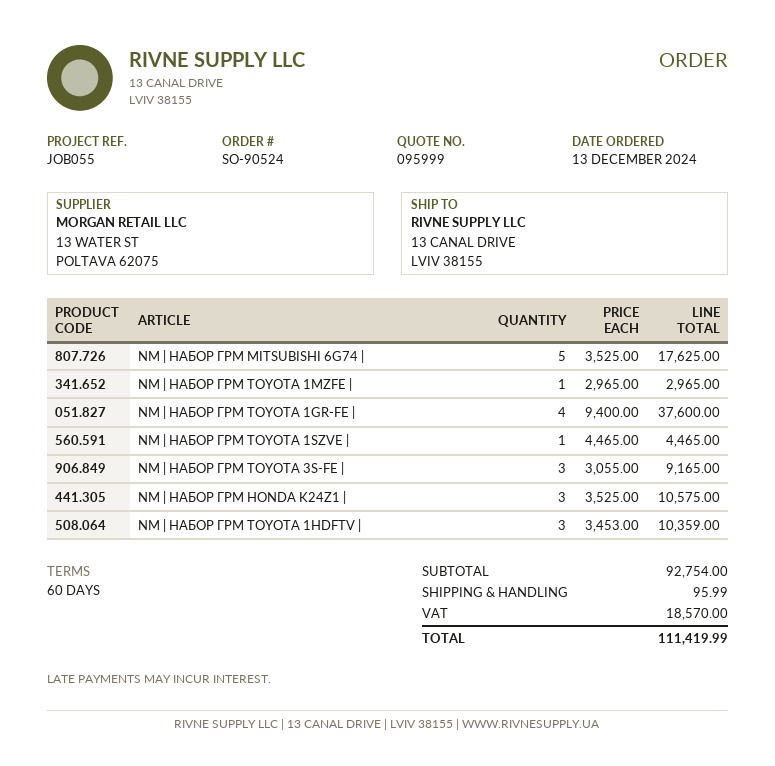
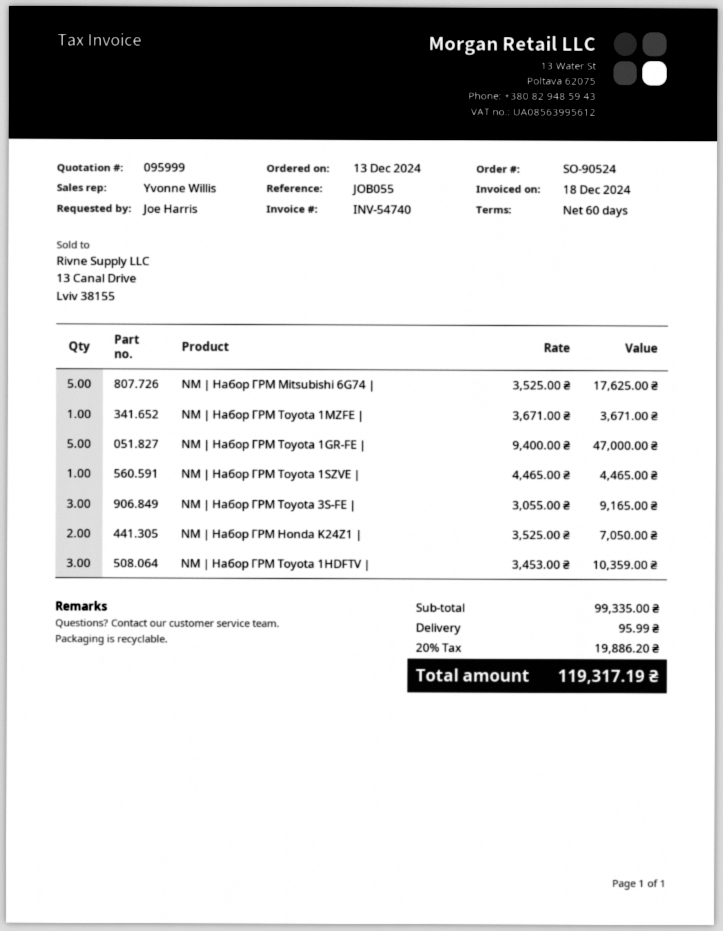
NM | НАБОР ГРМ TOYOTA 1MZFE |: 1 x 2965.00 = 2965.00 -> 1 x 3671.00 = 3671.00
NM | НАБОР ГРМ TOYOTA 1GR-FE |: 4 x 9400.00 = 37600.00 -> 5 x 9400.00 = 47000.00
NM | НАБОР ГРМ HONDA K24Z1 |: 3 x 3525.00 = 10575.00 -> 2 x 3525.00 = 7050.00
subtotal: 92754.00 -> 99335.00
tax: 18570.00 -> 19886.20
total: 111419.99 -> 119317.19

